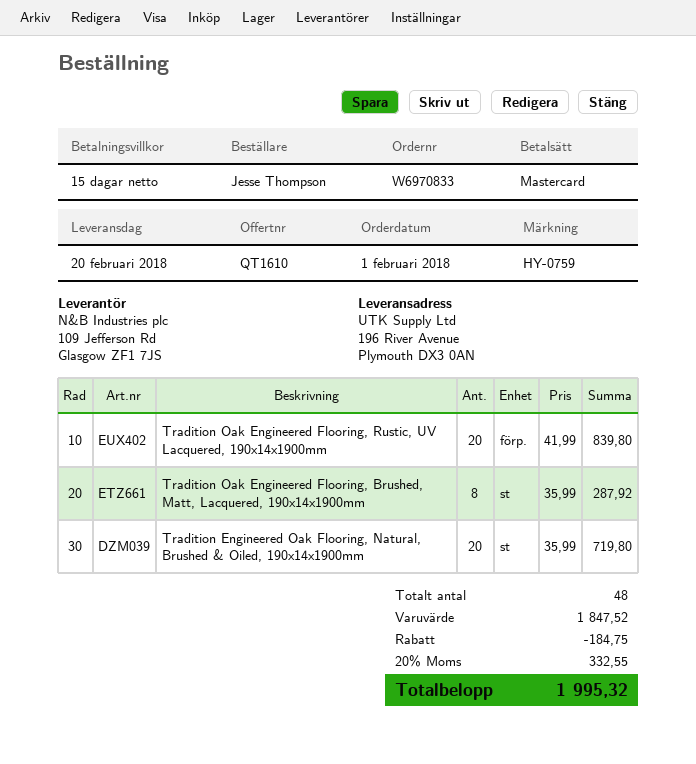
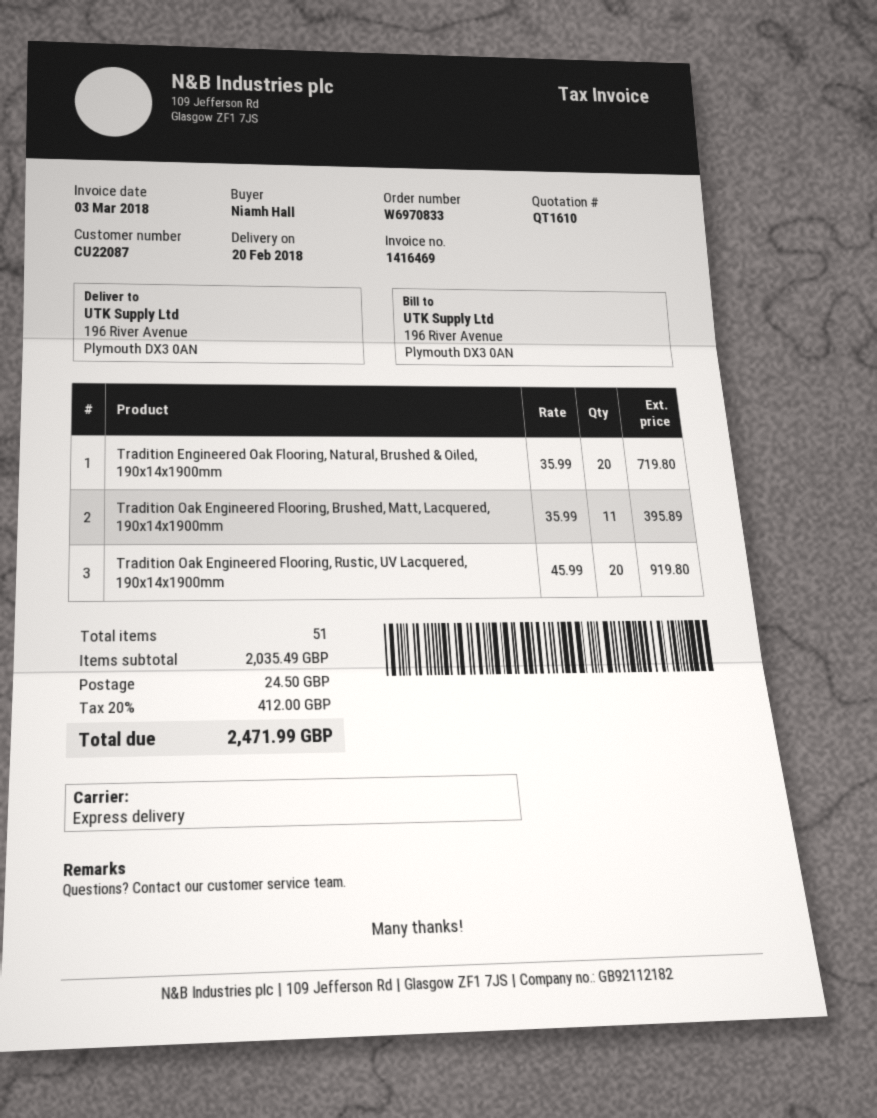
ordered by: Jesse Thompson -> Niamh Hall
Tradition Oak Engineered Flooring, Rustic, UV Lacquered, 190x14x1900mm: 20 x 41.99 = 839.80 -> 20 x 45.99 = 919.80
Tradition Oak Engineered Flooring, Brushed, Matt, Lacquered, 190x14x1900mm: 8 x 35.99 = 287.92 -> 11 x 35.99 = 395.89
total quantity: 48 -> 51
subtotal: 1847.52 -> 2035.49
discount: 184.75 -> none
shipping: none -> 24.50
tax: 20% = 332.55 -> 20% = 412.00
total: 1995.32 -> 2471.99

